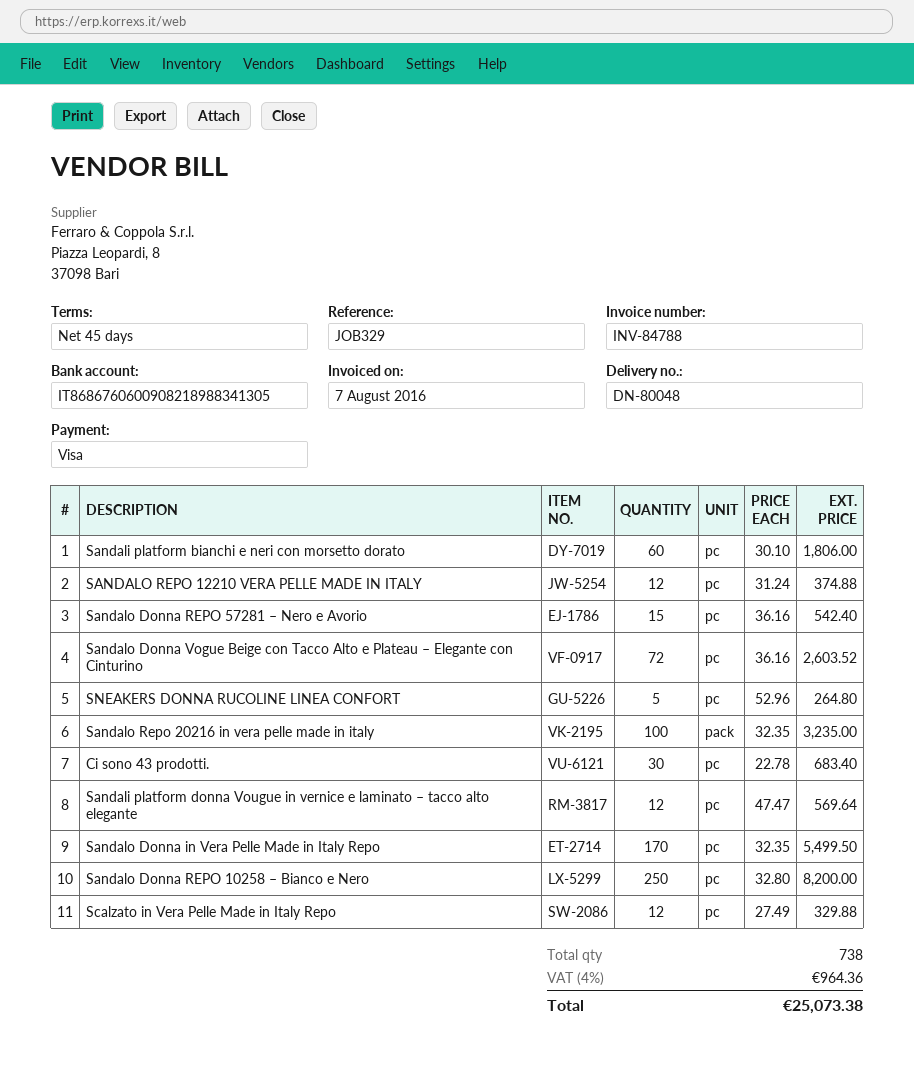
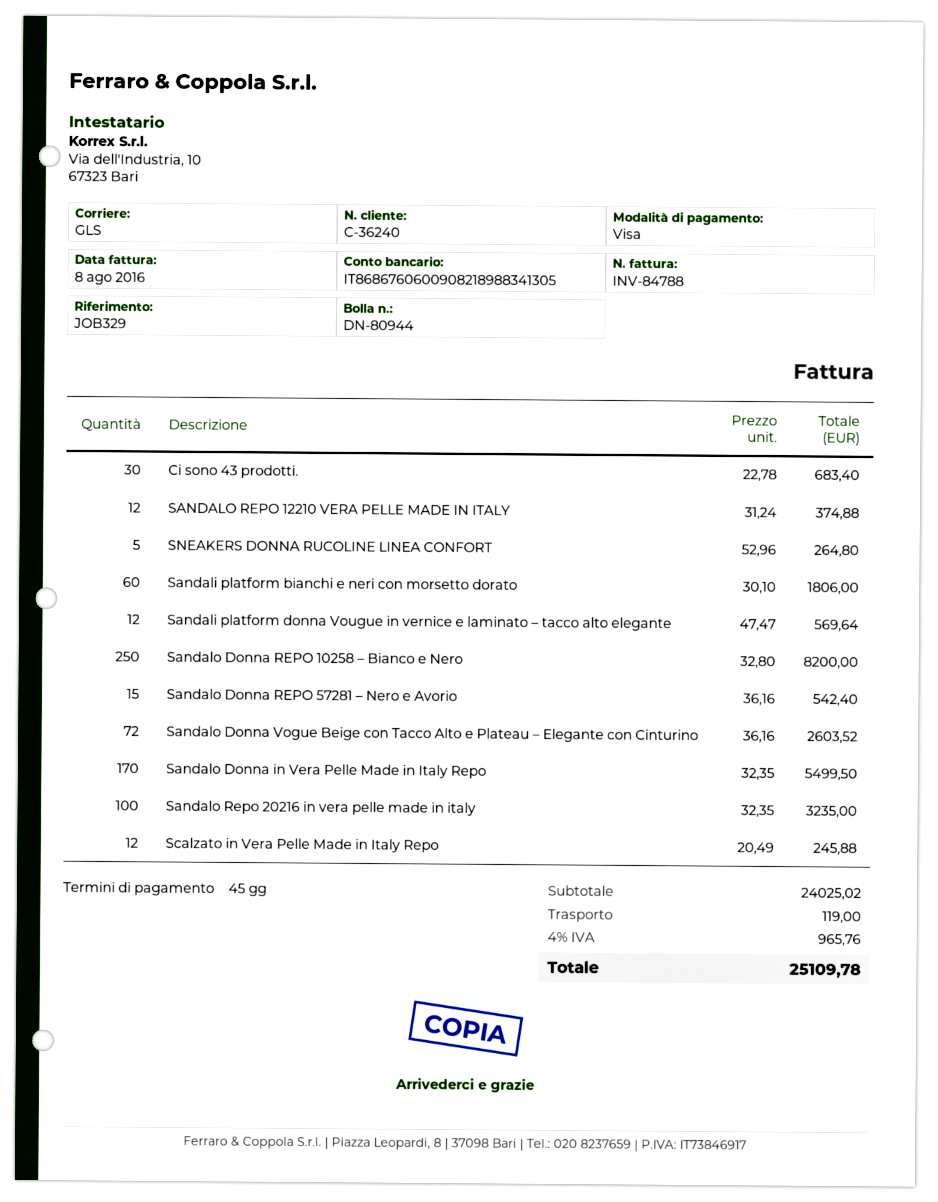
delivery note number: DN-80048 -> DN-80944
invoice date: 2016-08-07 -> 2016-08-08
Scalzato in Vera Pelle Made in Italy Repo: 12 x 27.49 = 329.88 -> 12 x 20.49 = 245.88
shipping: none -> 119.00
tax: 4% = 964.36 -> 4% = 965.76
total: 25073.38 -> 25109.78

